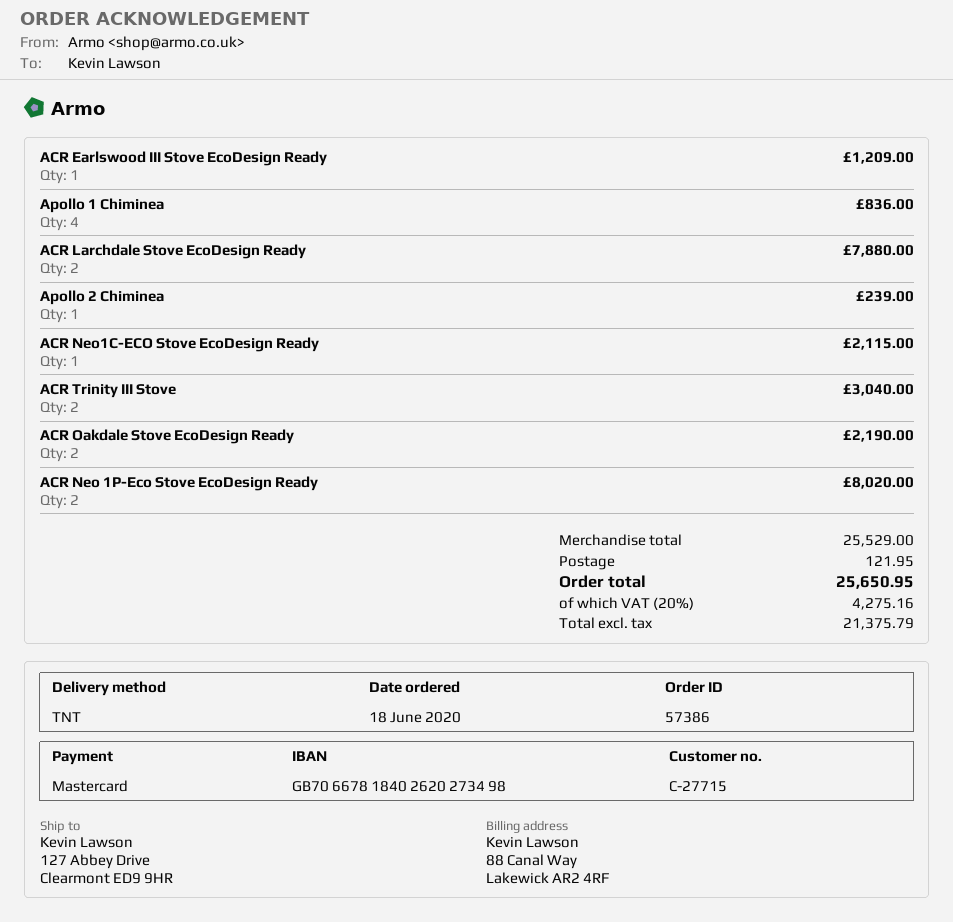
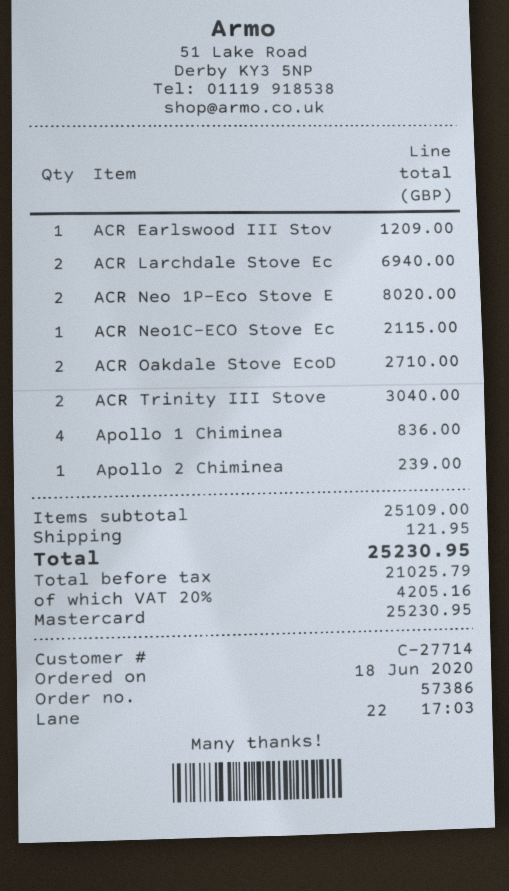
customer number: C-27715 -> C-27714
ACR Larchdale Stove EcoDesign Ready: 2 for 7880.00 -> 2 for 6940.00
ACR Oakdale Stove EcoDesign Ready: 2 for 2190.00 -> 2 for 2710.00
subtotal: 25529.00 -> 25109.00
net: 21375.79 -> 21025.79
tax: 20% = 4275.16 -> 20% = 4205.16
total: 25650.95 -> 25230.95

